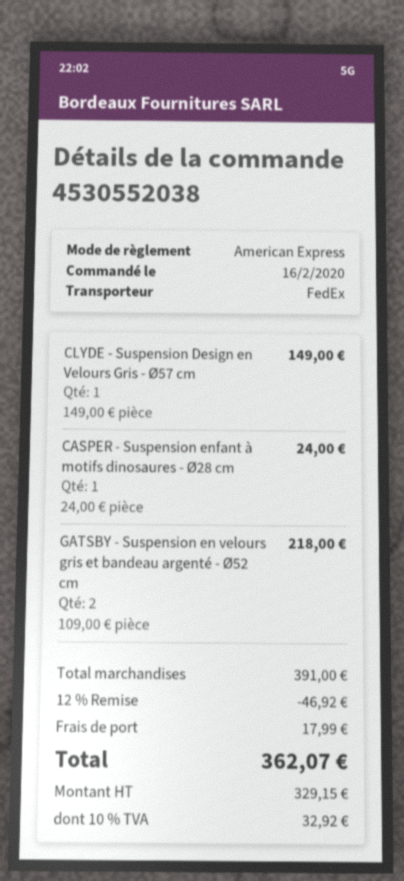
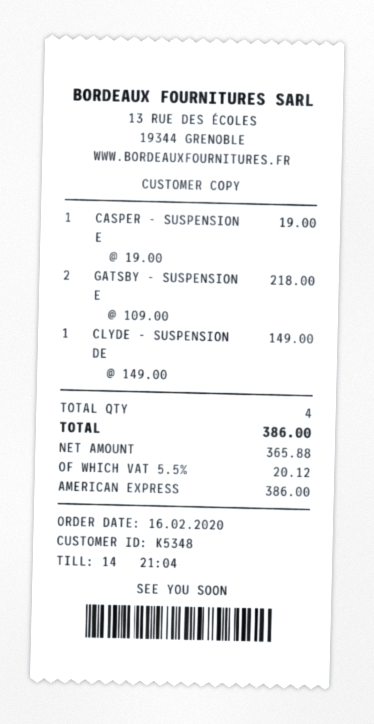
CASPER - Suspension enfant à motifs dinosaures - Ø28 cm: 1 x 24.00 = 24.00 -> 1 x 19.00 = 19.00
discount: 12% = 46.92 -> none
shipping: 17.99 -> none
net: 329.15 -> 365.88
tax: 10% = 32.92 -> 5.5% = 20.12
total: 362.07 -> 386.00

